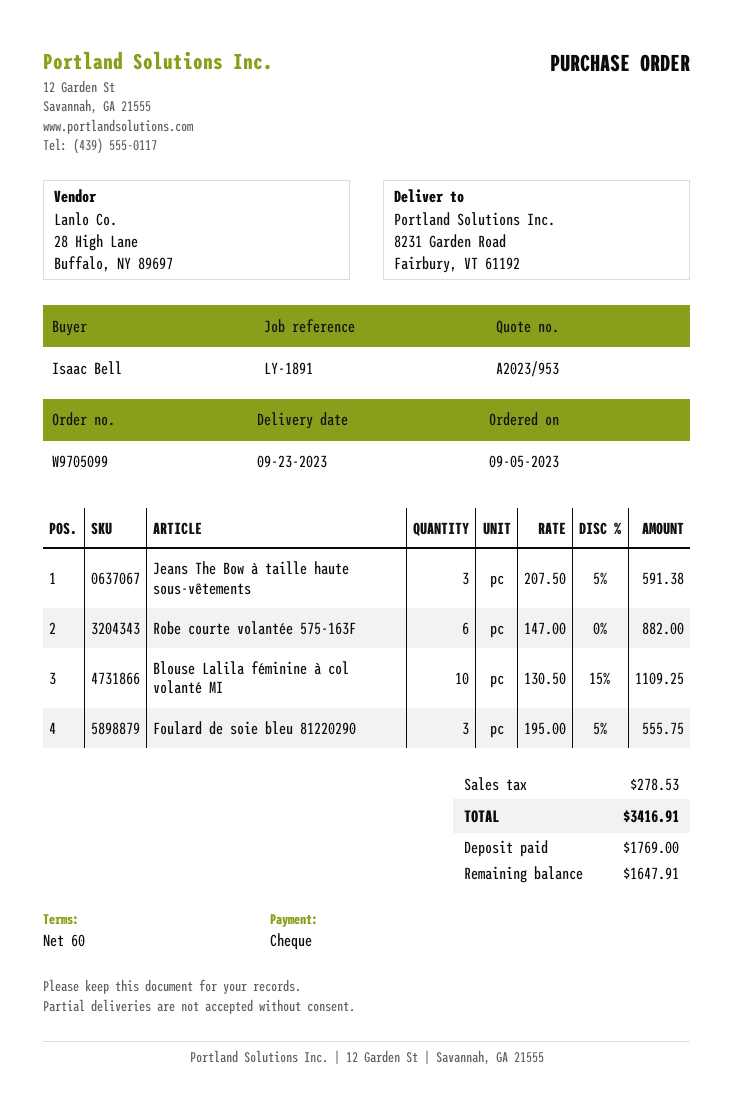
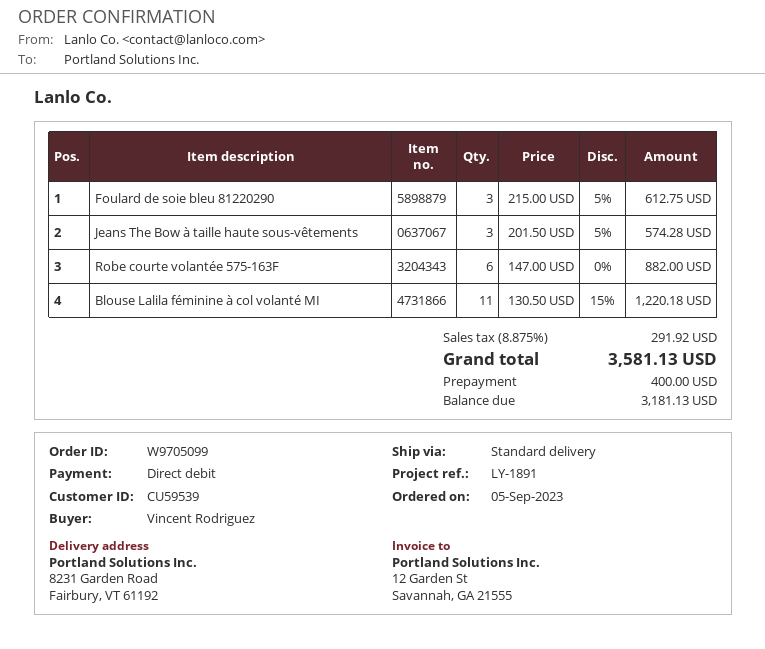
ordered by: Isaac Bell -> Vincent Rodriguez
payment method: cheque -> direct debit
Jeans The Bow à taille haute sous-vêtements: 3 x 207.50 - 5% = 591.38 -> 3 x 201.50 - 5% = 574.28
Blouse Lalila féminine à col volanté MI: 10 x 130.50 - 15% = 1109.25 -> 11 x 130.50 - 15% = 1220.18
Foulard de soie bleu 81220290: 3 x 195.00 - 5% = 555.75 -> 3 x 215.00 - 5% = 612.75
tax: 278.53 -> 291.92
total: 3416.91 -> 3581.13
deposit: 1769.00 -> 400.00
balance: 1647.91 -> 3181.13

